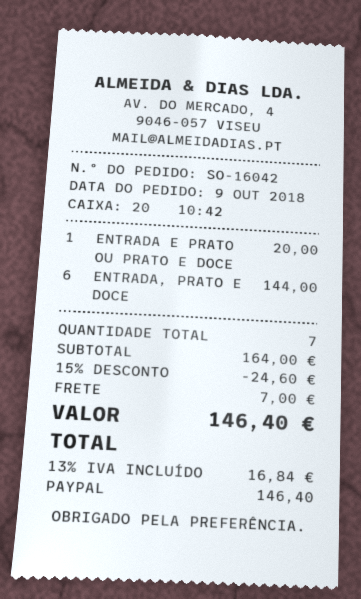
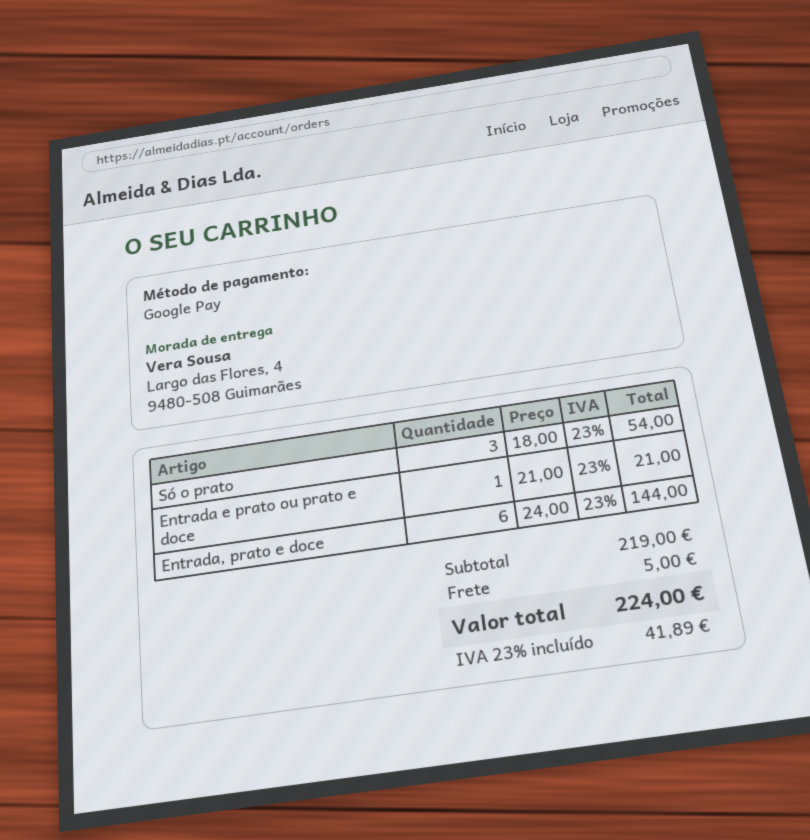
payment method: PayPal -> Google Pay
ENTRADA E PRATO OU PRATO E DOCE: 1 for 20.00 -> 1 for 21.00
Só o prato: none -> 3 for 54.00
subtotal: 164.00 -> 219.00
discount: 15% = 24.60 -> none
shipping: 7.00 -> 5.00
tax: 13% = 16.84 -> 23% = 41.89
total: 146.40 -> 224.00

